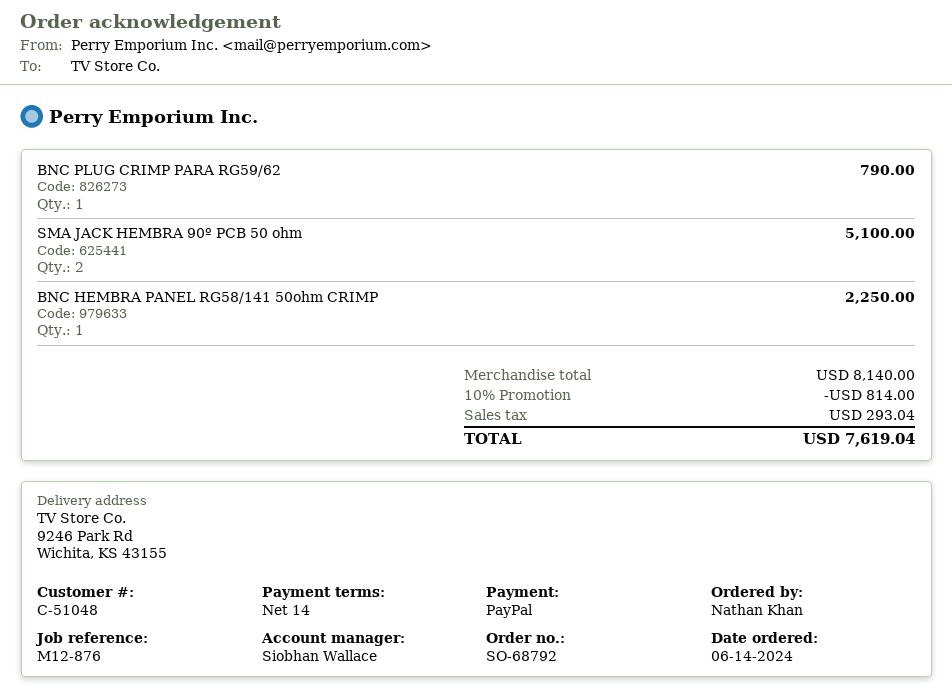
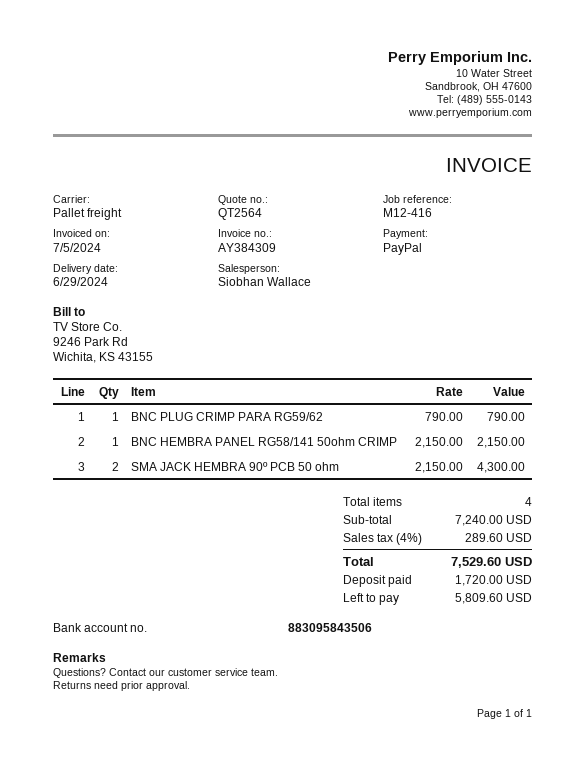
reference: M12-876 -> M12-416
SMA JACK HEMBRA 90º PCB 50 ohm: 2 for 5100.00 -> 2 for 4300.00
BNC HEMBRA PANEL RG58/141 50ohm CRIMP: 1 for 2250.00 -> 1 for 2150.00
subtotal: 8140.00 -> 7240.00
discount: 10% = 814.00 -> none
tax: 293.04 -> 289.60
total: 7619.04 -> 7529.60

